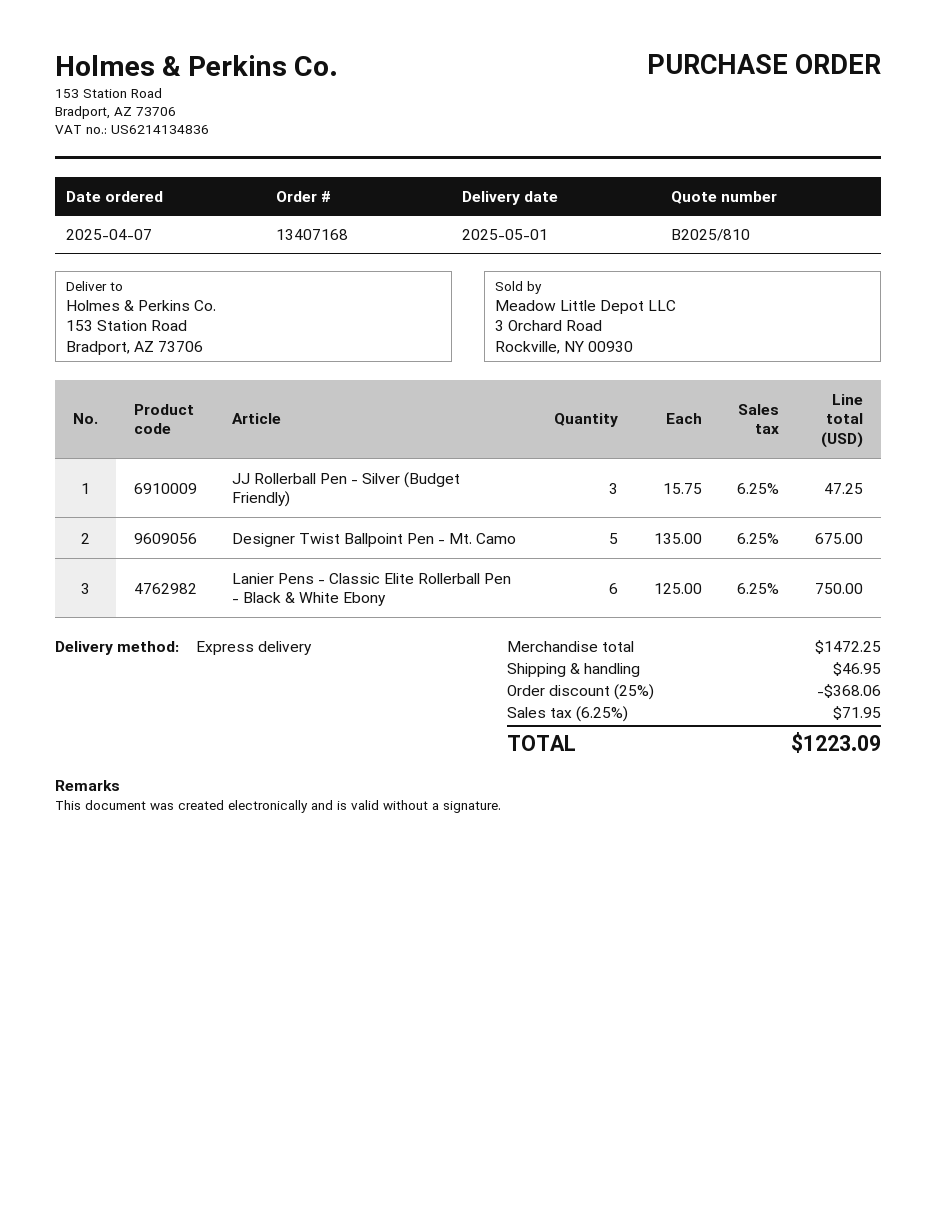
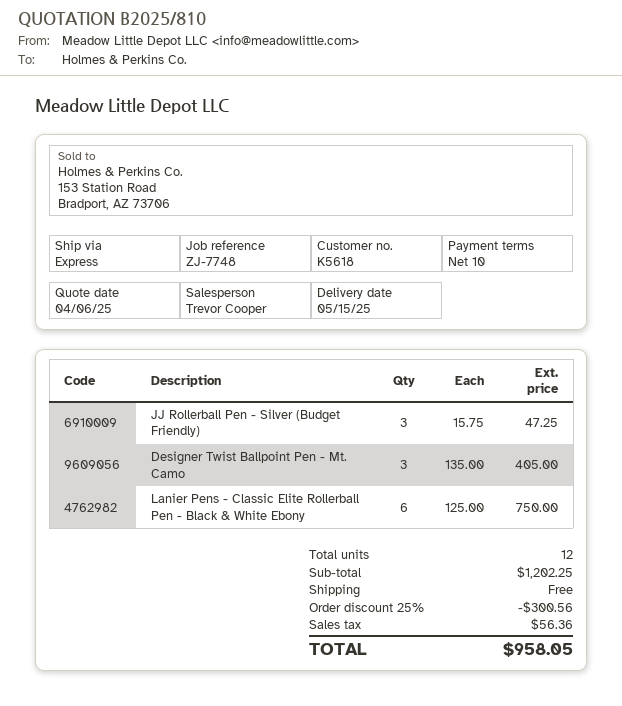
delivery date: 2025-05-01 -> 2025-05-15
Designer Twist Ballpoint Pen - Mt. Camo: 5 x 135.00 = 675.00 -> 3 x 135.00 = 405.00
subtotal: 1472.25 -> 1202.25
discount: 25% = 368.06 -> 25% = 300.56
shipping: 46.95 -> 0.00
tax: 71.95 -> 56.36
total: 1223.09 -> 958.05

